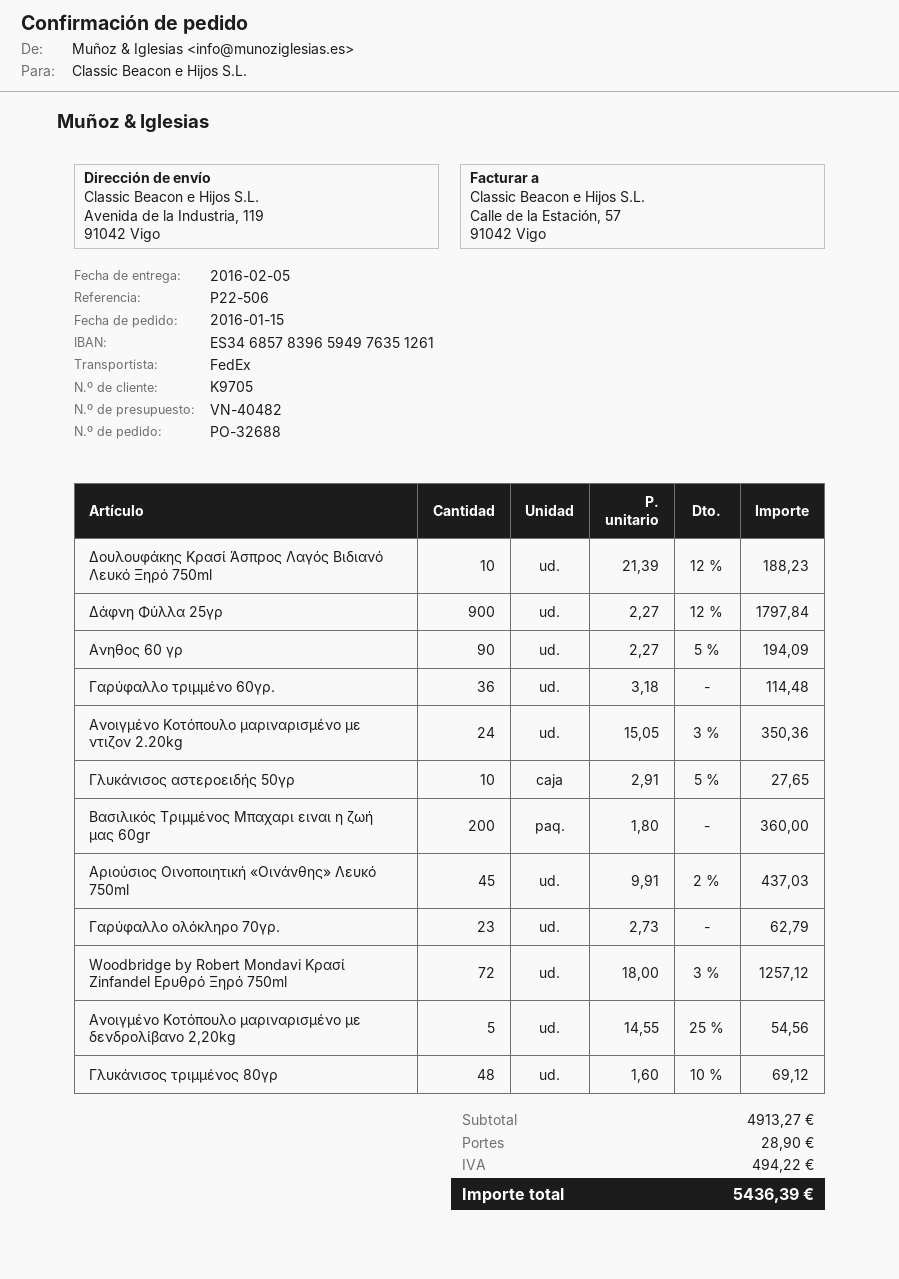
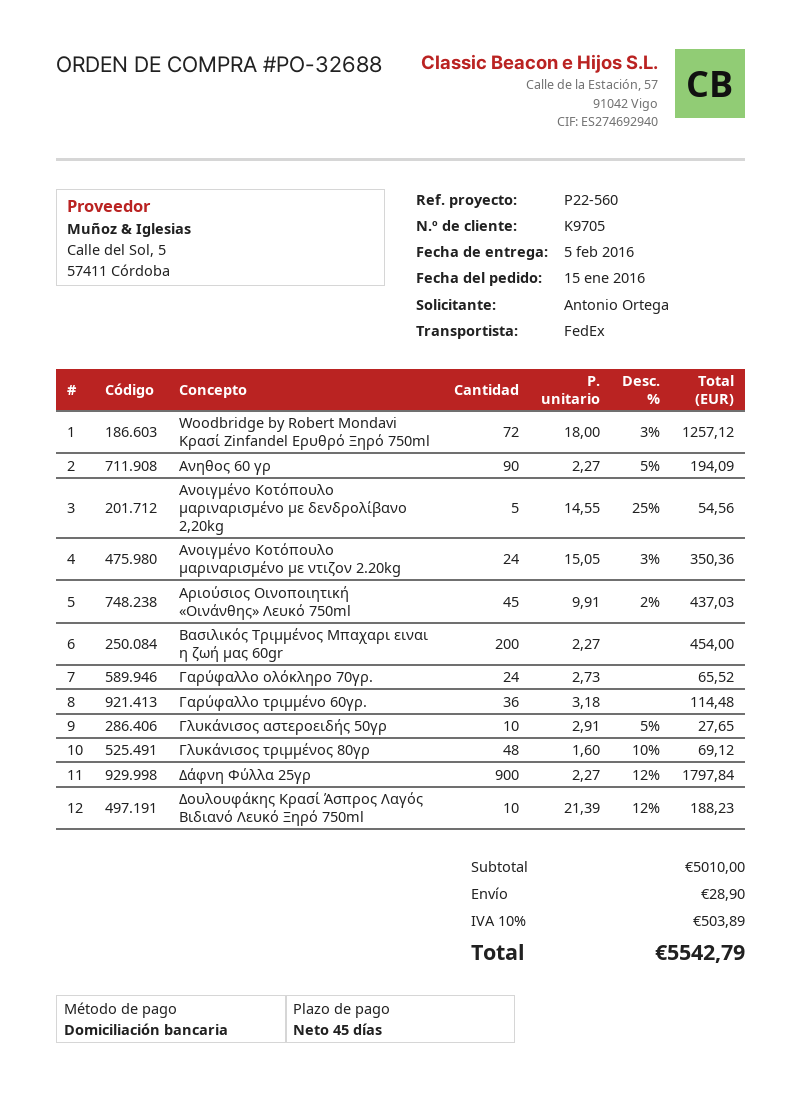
reference: P22-506 -> P22-560
Βασιλικός Τριμμένος Μπαχαρι ειναι η ζωή μας 60gr: 200 x 1.80 = 360.00 -> 200 x 2.27 = 454.00
Γαρύφαλλο ολόκληρο 70γρ.: 23 x 2.73 = 62.79 -> 24 x 2.73 = 65.52
subtotal: 4913.27 -> 5010.00
tax: 494.22 -> 503.89
total: 5436.39 -> 5542.79

